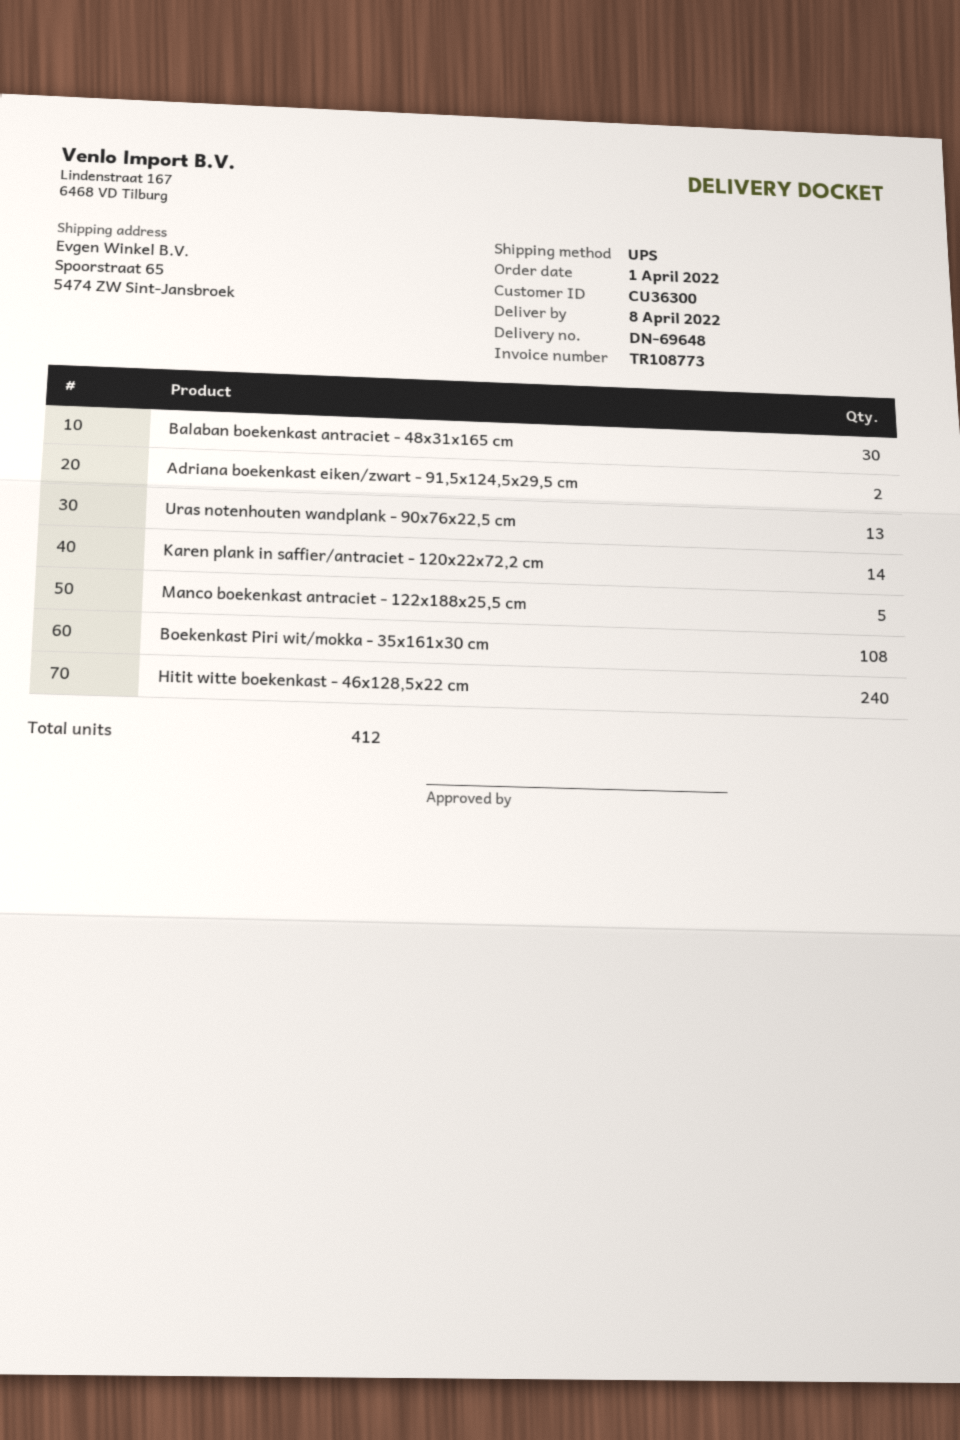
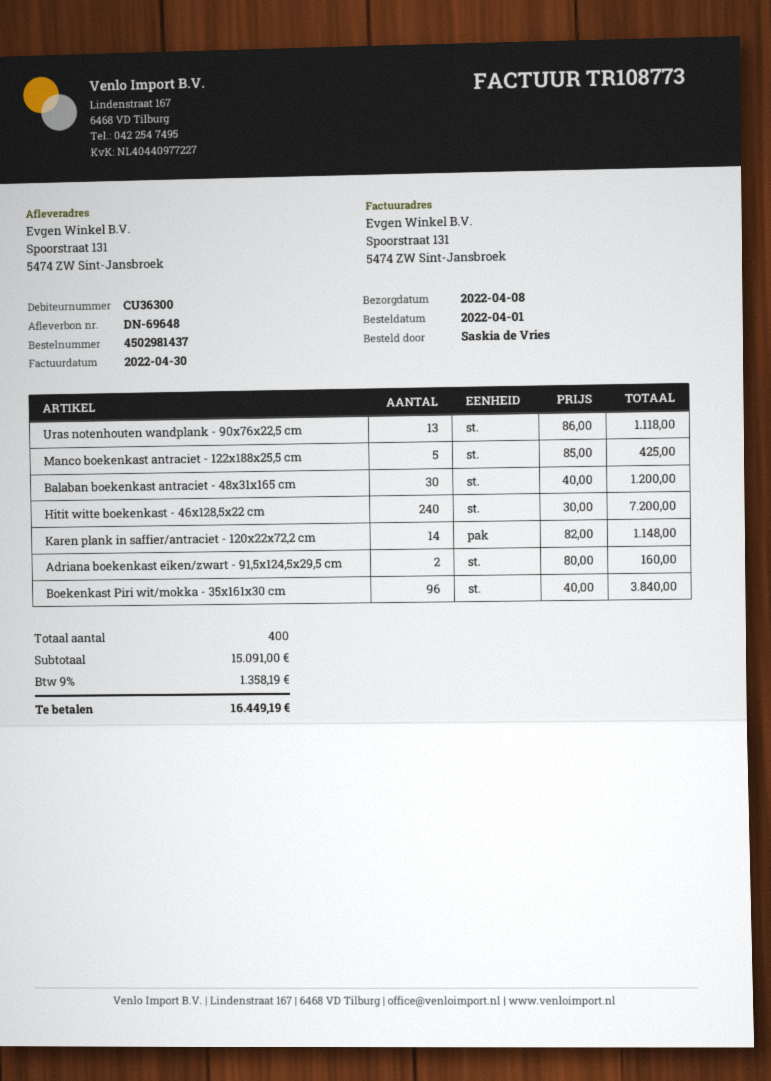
ship to: Spoorstraat 65, 5474 ZW Sint-Jansbroek -> Spoorstraat 131, 5474 ZW Sint-Jansbroek
Boekenkast Piri wit/mokka - 35x161x30 cm: 108 -> 96
total quantity: 412 -> 400

